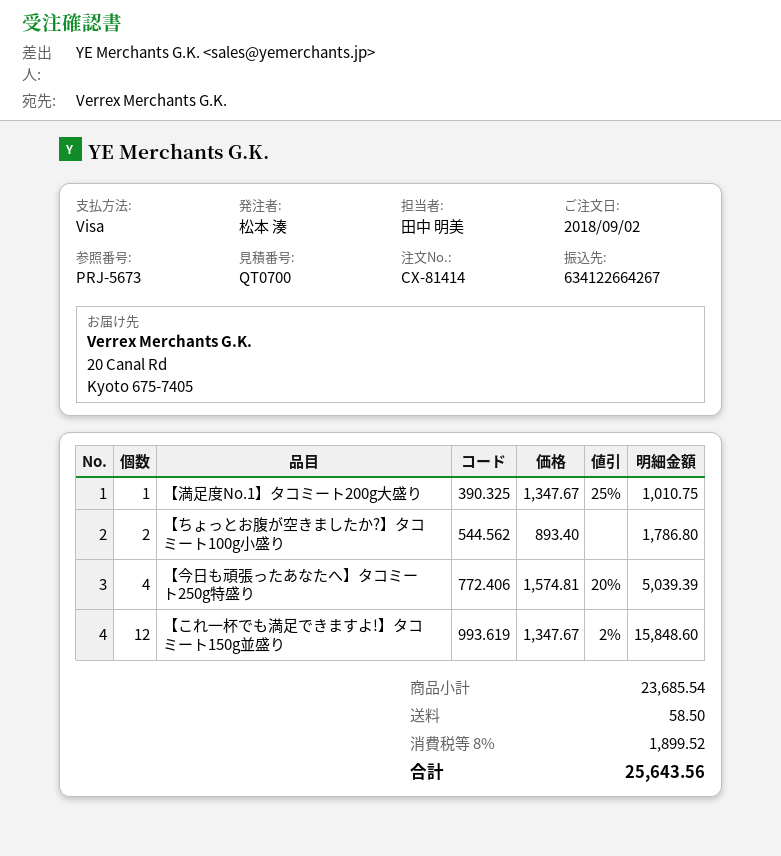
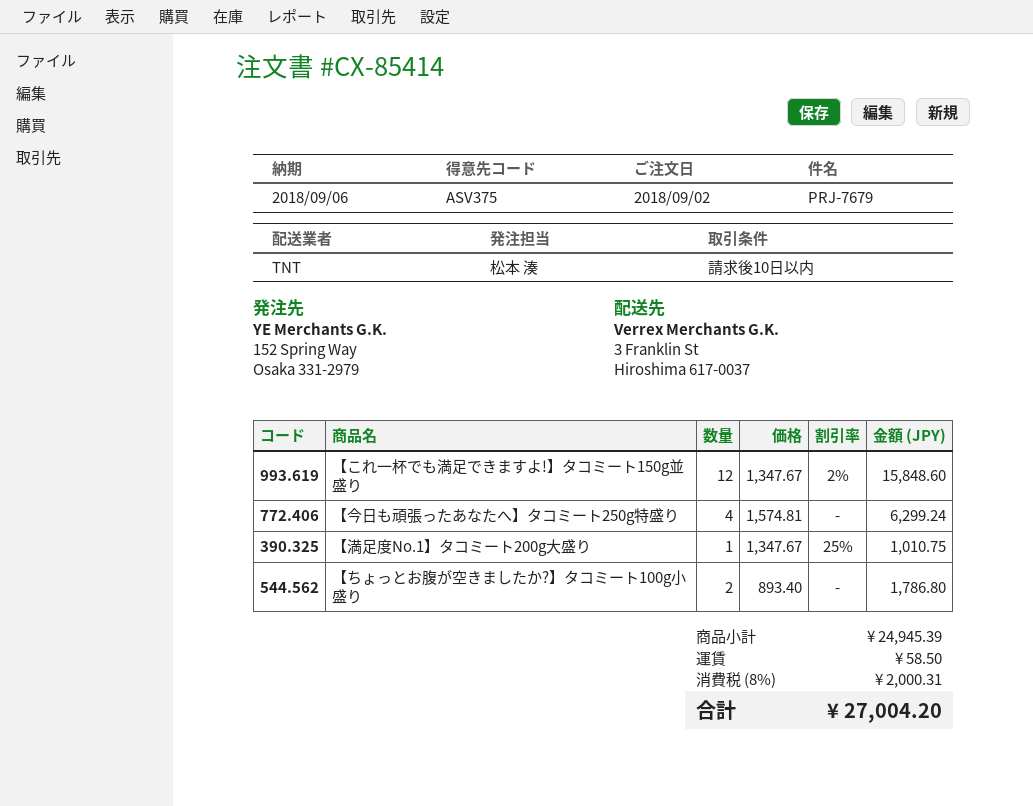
order number: CX-81414 -> CX-85414
reference: PRJ-5673 -> PRJ-7679
ship to: 20 Canal Rd, Kyoto 675-7405 -> 3 Franklin St, Hiroshima 617-0037
【今日も頑張ったあなたへ】タコミート250g特盛り: 4 x 1574.81 - 20% = 5039.39 -> 4 x 1574.81 = 6299.24
subtotal: 23685.54 -> 24945.39
tax: 8% = 1899.52 -> 8% = 2000.31
total: 25643.56 -> 27004.20

